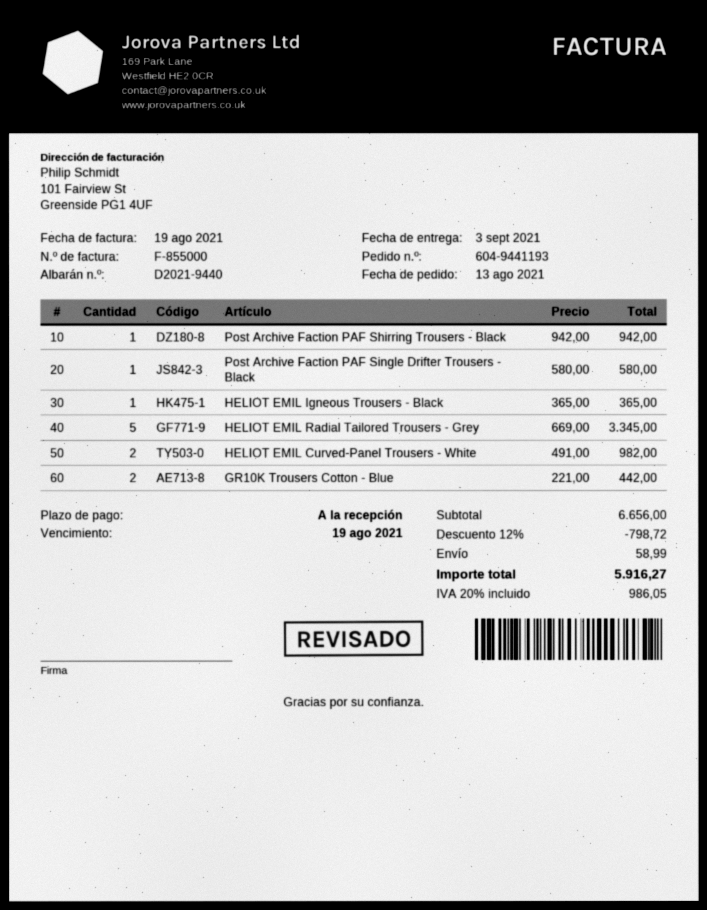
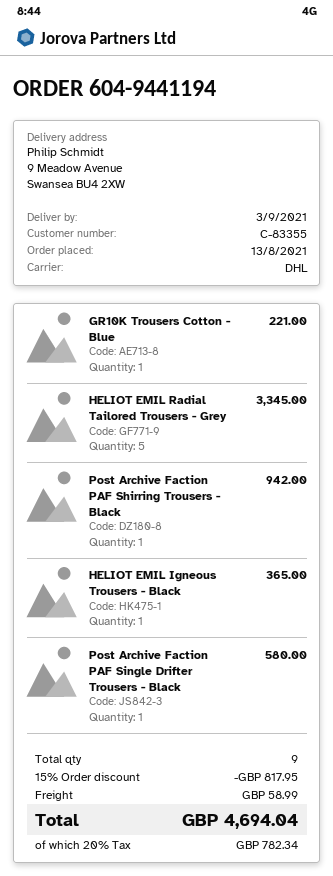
order number: 604-9441193 -> 604-9441194
HELIOT EMIL Curved-Panel Trousers - White: 2 for 982.00 -> none
GR10K Trousers Cotton - Blue: 2 for 442.00 -> 1 for 221.00
discount: 12% = 798.72 -> 15% = 817.95
tax: 20% = 986.05 -> 20% = 782.34
total: 5916.27 -> 4694.04

